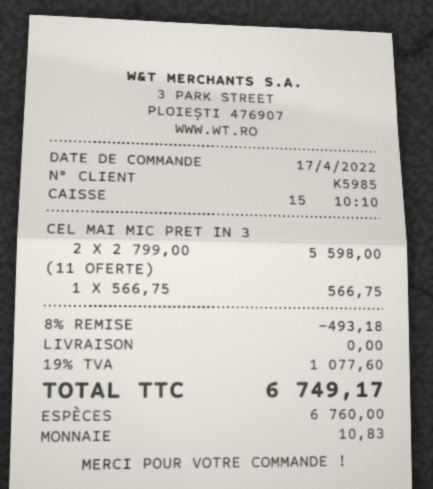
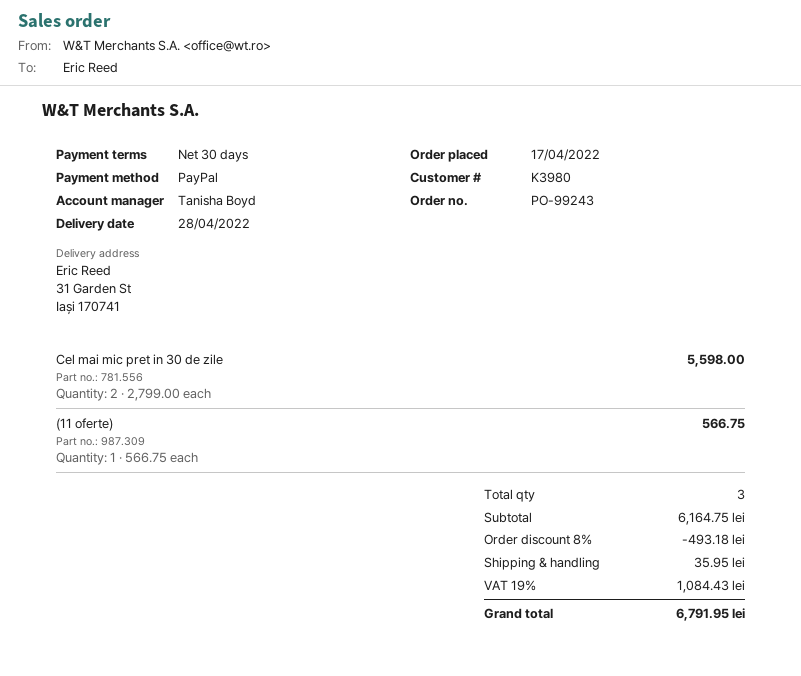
customer number: K5985 -> K3980
payment method: cash -> PayPal
shipping: 0.00 -> 35.95
tax: 19% = 1077.60 -> 19% = 1084.43
total: 6749.17 -> 6791.95

